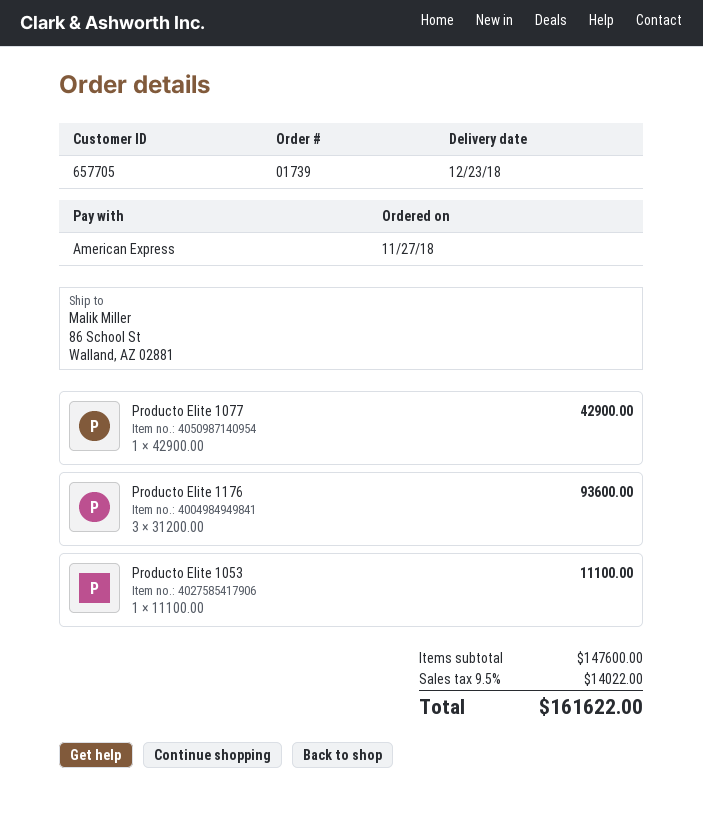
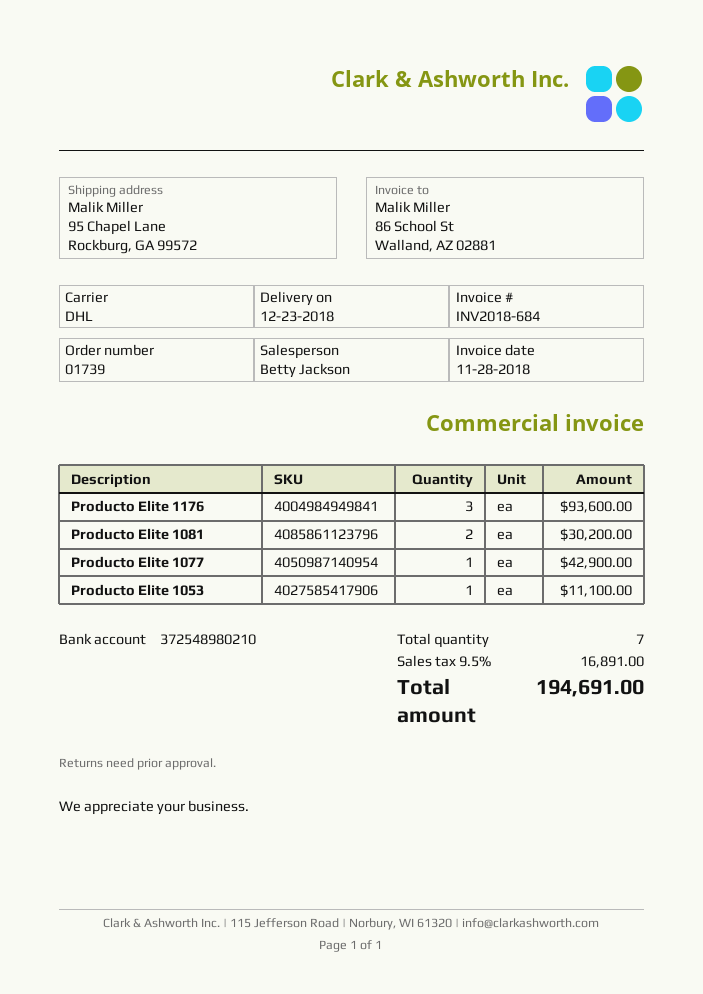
ship to: 86 School St, Walland, AZ 02881 -> 95 Chapel Lane, Rockburg, GA 99572
Producto Elite 1081: none -> 2 for 30200.00
tax: 9.5% = 14022.00 -> 9.5% = 16891.00
total: 161622.00 -> 194691.00

